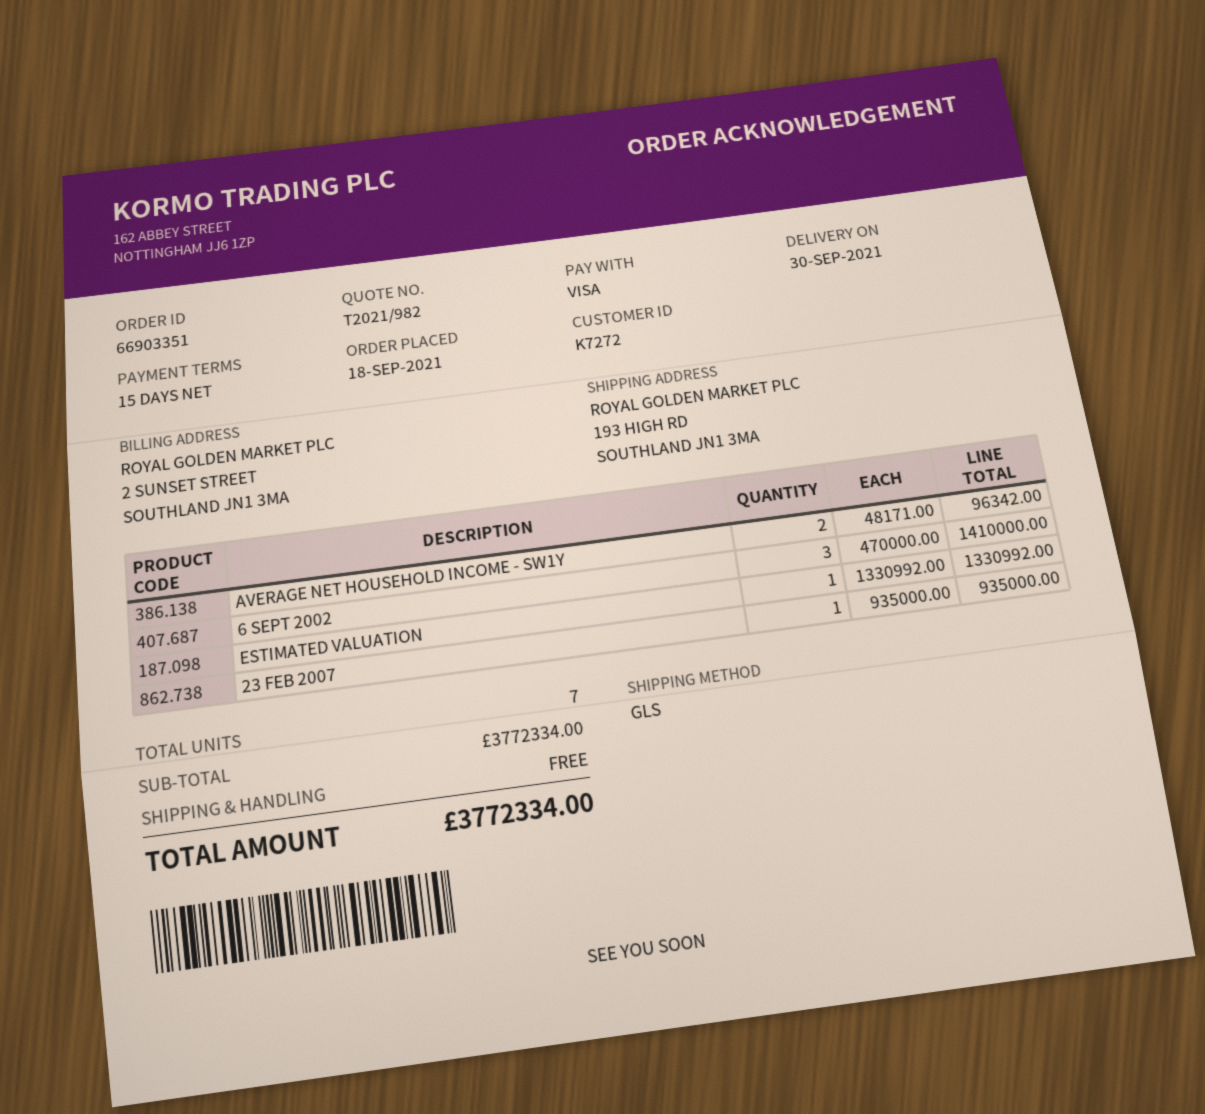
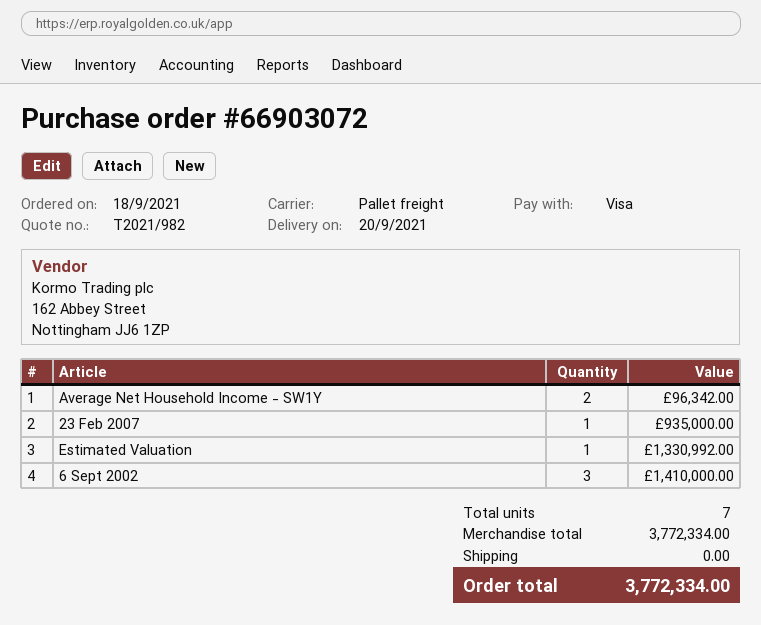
order number: 66903351 -> 66903072
delivery date: 2021-09-30 -> 2021-09-20
shipping method: GLS -> pallet freight

